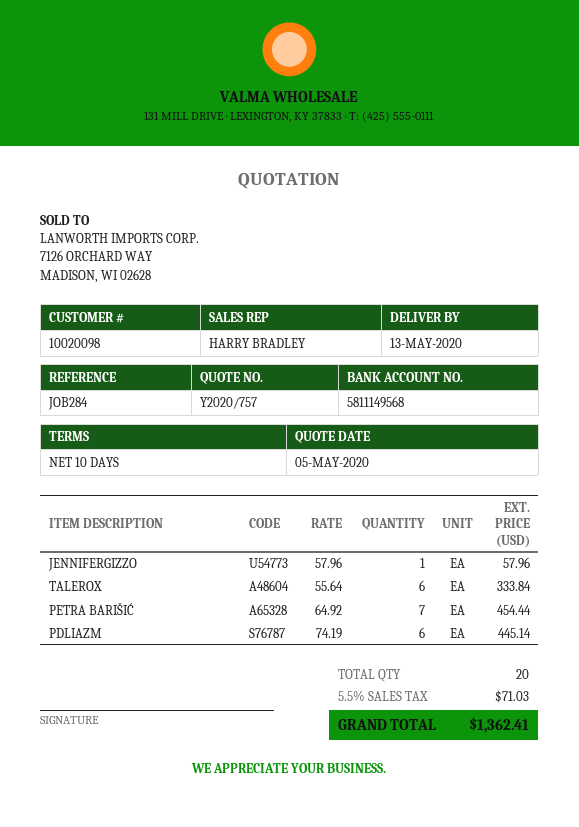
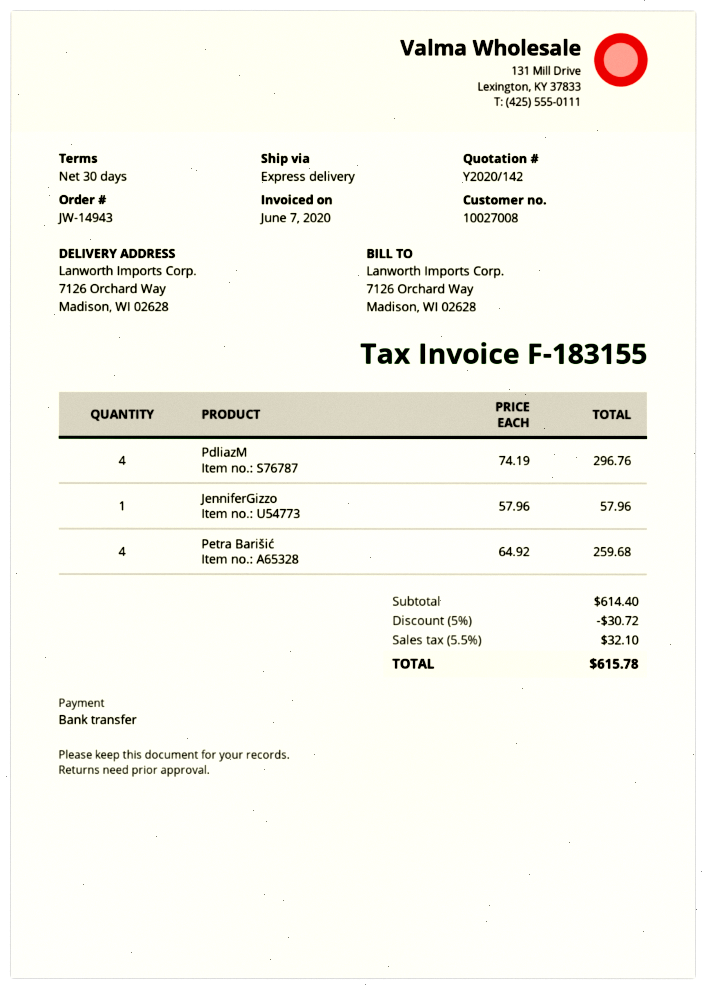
quote number: Y2020/757 -> Y2020/142
payment terms: 10 days -> 30 days
customer number: 10020098 -> 10027008
TALEROX: 6 x 55.64 = 333.84 -> none
PETRA BARIŠIĆ: 7 x 64.92 = 454.44 -> 4 x 64.92 = 259.68
PDLIAZM: 6 x 74.19 = 445.14 -> 4 x 74.19 = 296.76
discount: none -> 5% = 30.72
tax: 5.5% = 71.03 -> 5.5% = 32.10
total: 1362.41 -> 615.78

